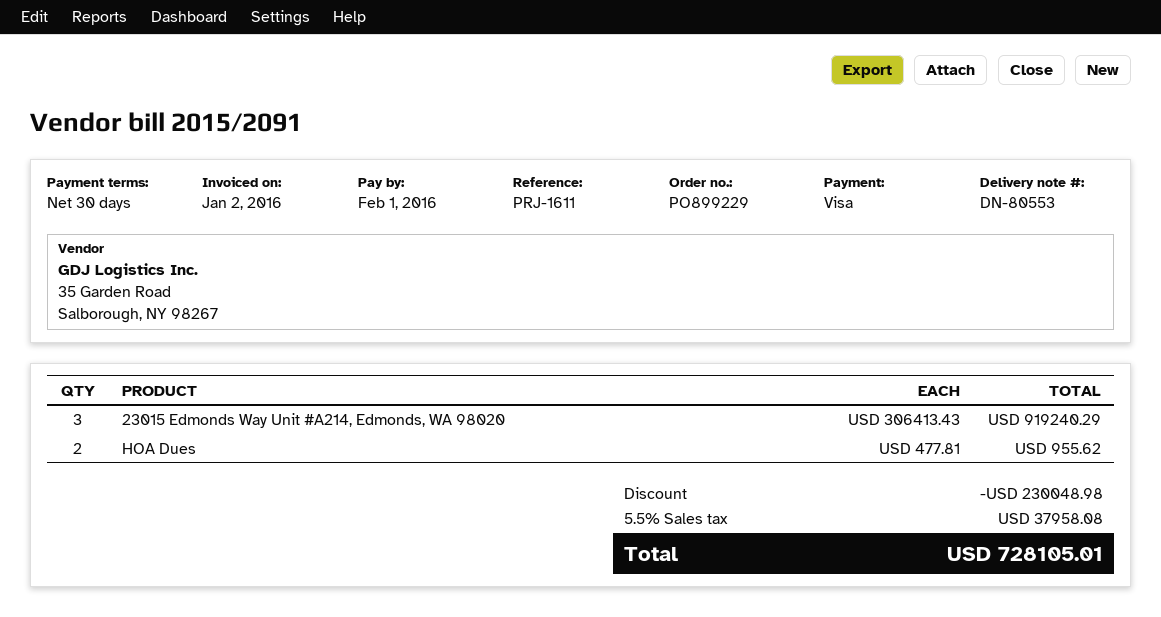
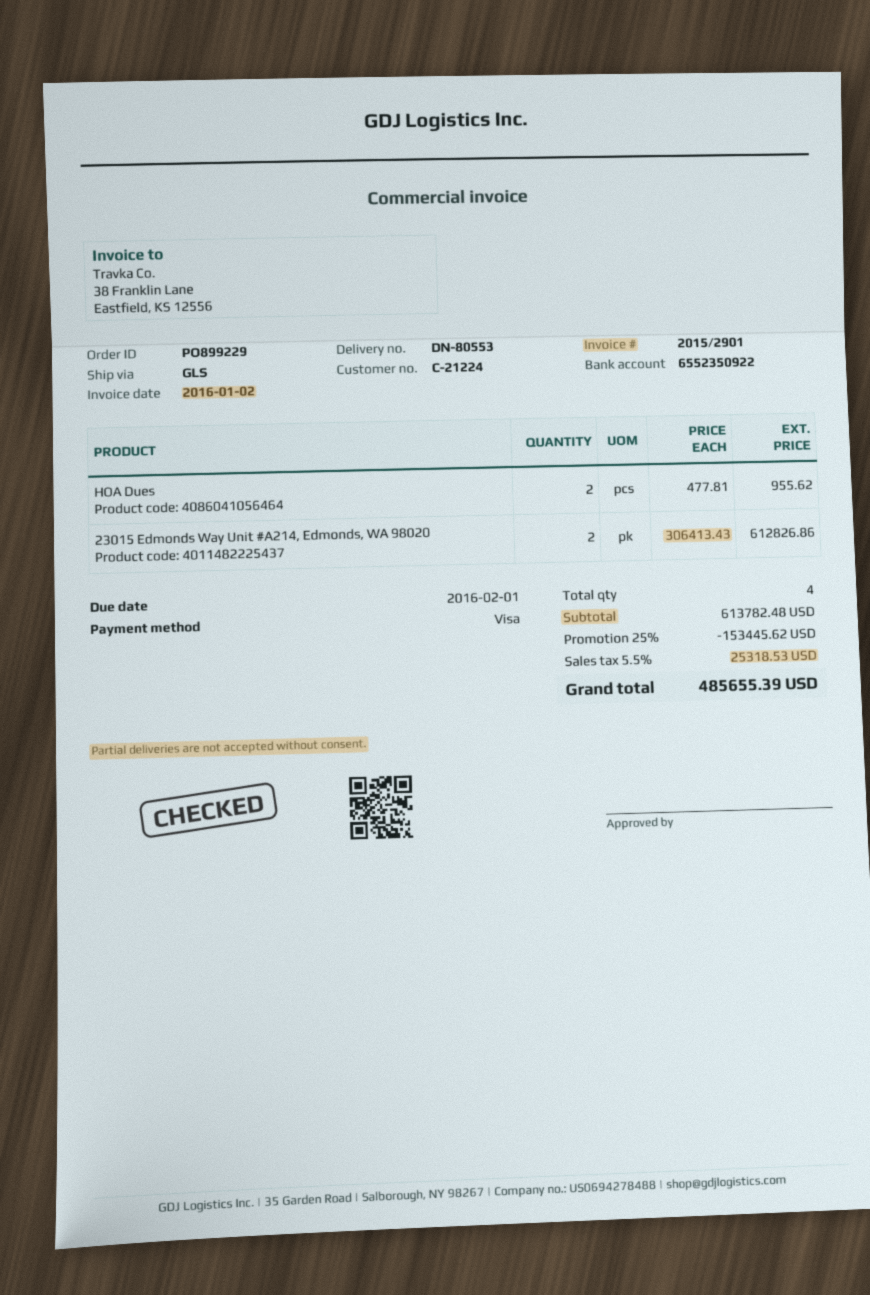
invoice number: 2015/2091 -> 2015/2901
23015 Edmonds Way Unit #A214, Edmonds, WA 98020: 3 x 306413.43 = 919240.29 -> 2 x 306413.43 = 612826.86
discount: 230048.98 -> 153445.62
tax: 5.5% = 37958.08 -> 5.5% = 25318.53
total: 728105.01 -> 485655.39

